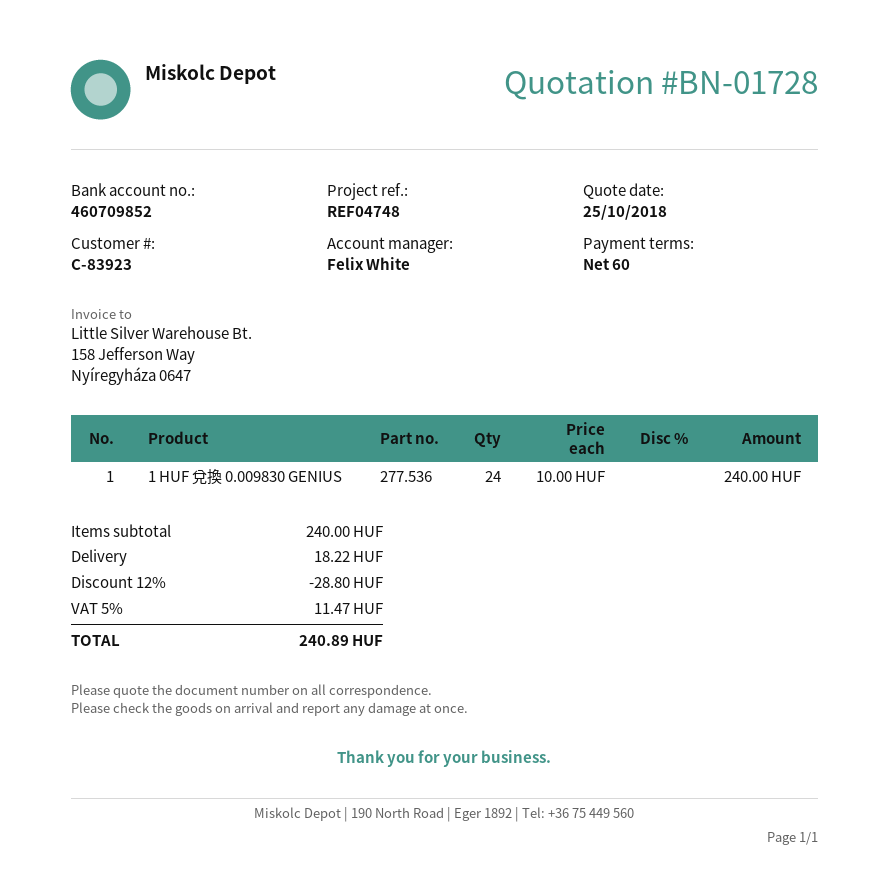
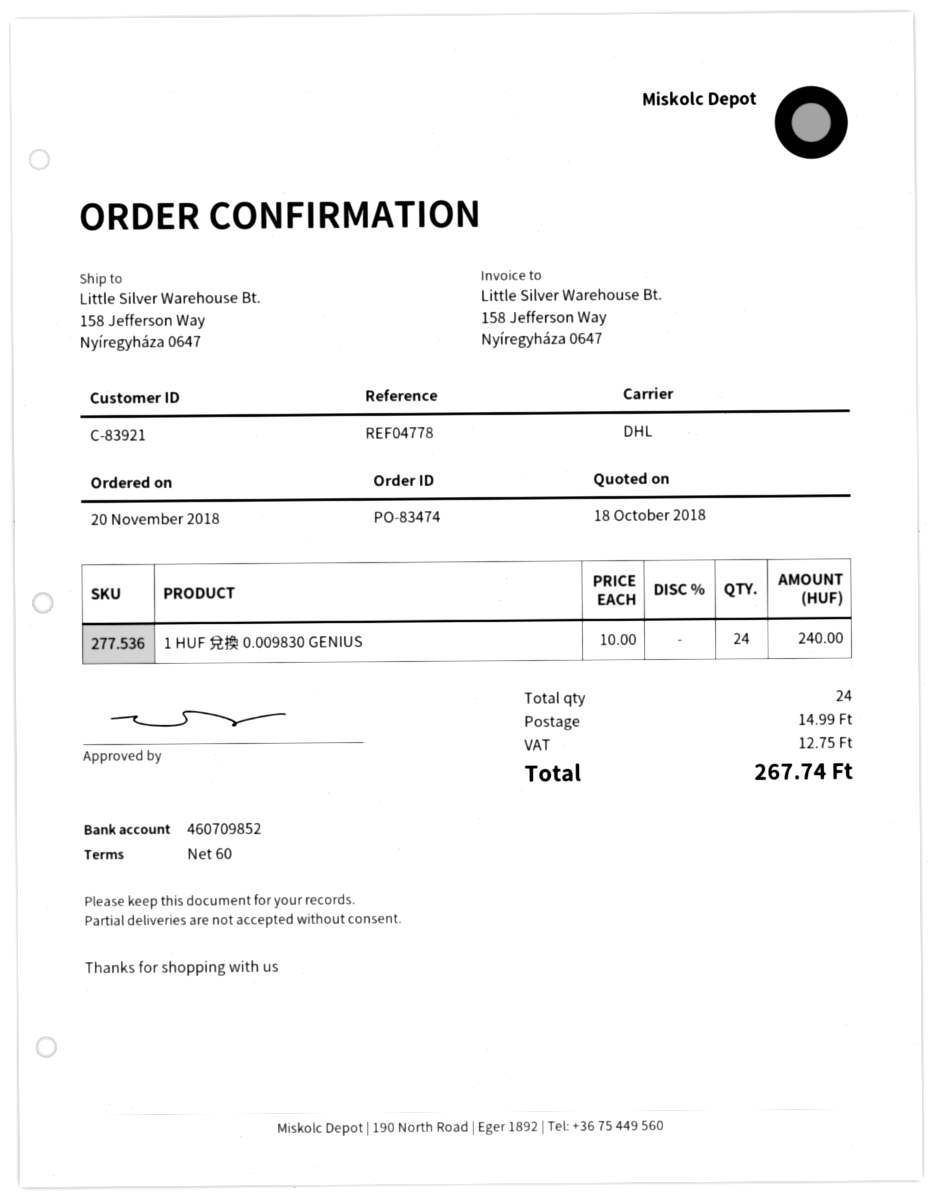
quote date: 2018-10-25 -> 2018-10-18
customer number: C-83923 -> C-83921
reference: REF04748 -> REF04778
discount: 12% = 28.80 -> none
shipping: 18.22 -> 14.99
tax: 11.47 -> 12.75
total: 240.89 -> 267.74

